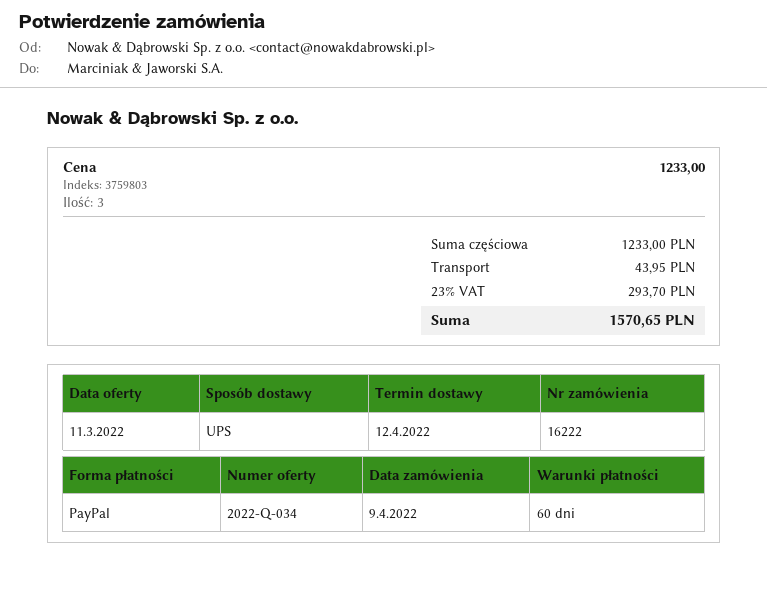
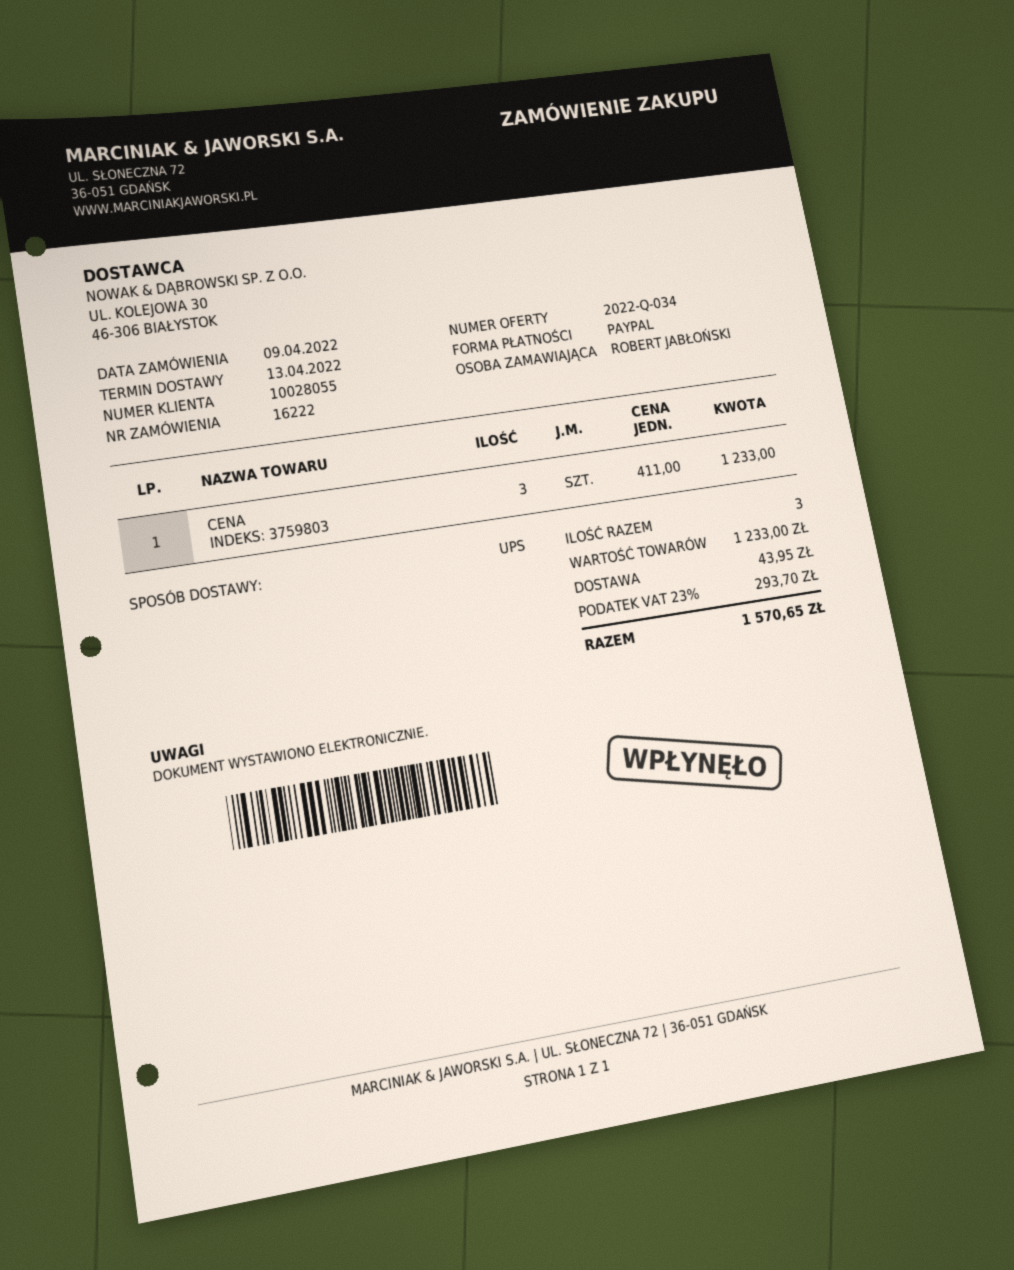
delivery date: 2022-04-12 -> 2022-04-13

